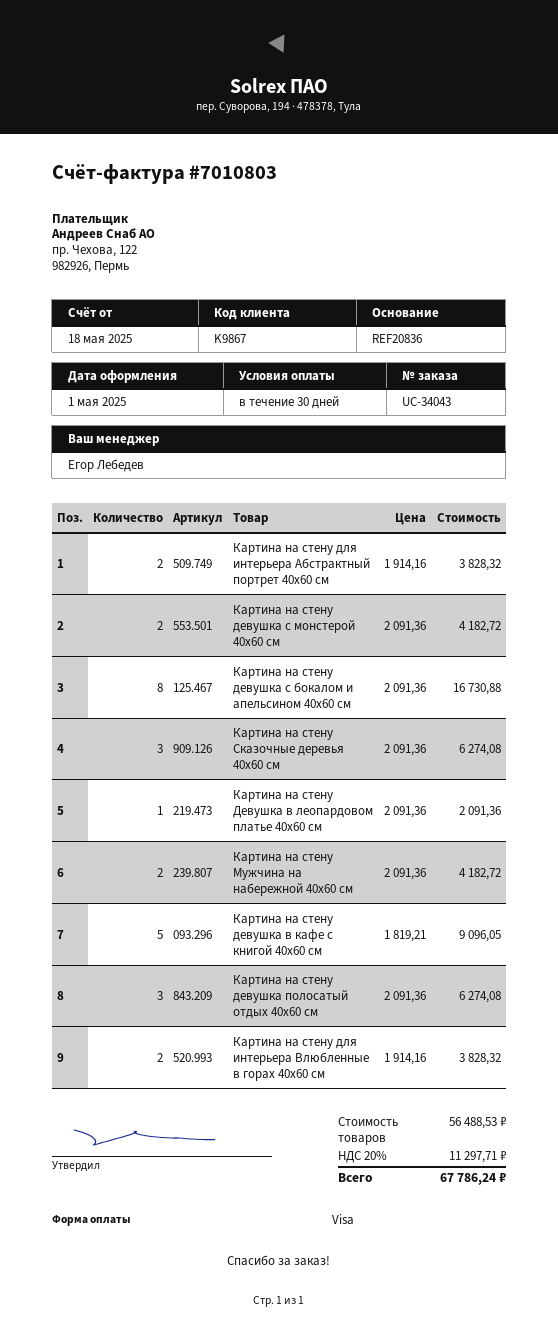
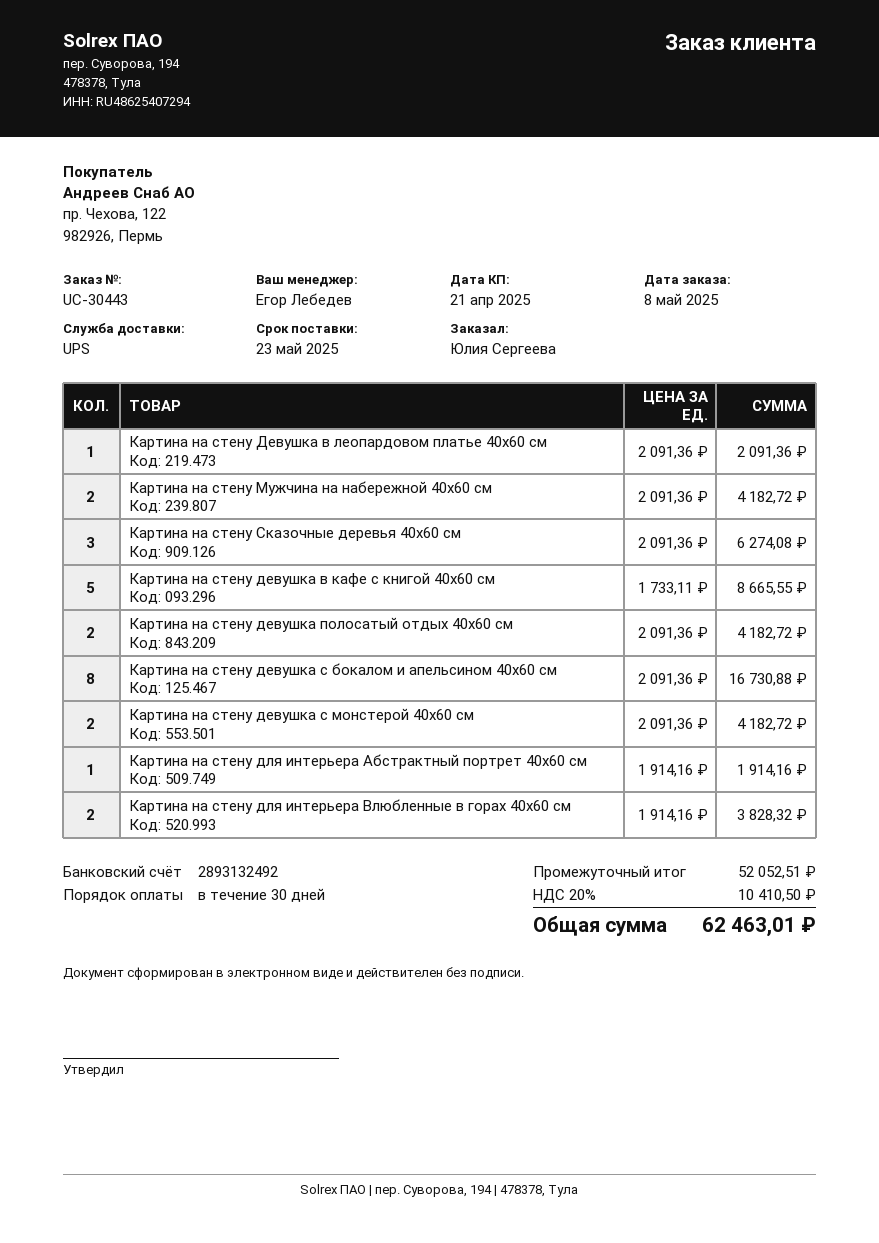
order number: UC-34043 -> UC-30443
order date: 2025-05-01 -> 2025-05-08
Картина на стену для интерьера Абстрактный портрет 40х60 см: 2 x 1914.16 = 3828.32 -> 1 x 1914.16 = 1914.16
Картина на стену девушка в кафе с книгой 40х60 см: 5 x 1819.21 = 9096.05 -> 5 x 1733.11 = 8665.55
Картина на стену девушка полосатый отдых 40х60 см: 3 x 2091.36 = 6274.08 -> 2 x 2091.36 = 4182.72
subtotal: 56488.53 -> 52052.51
tax: 20% = 11297.71 -> 20% = 10410.50
total: 67786.24 -> 62463.01

